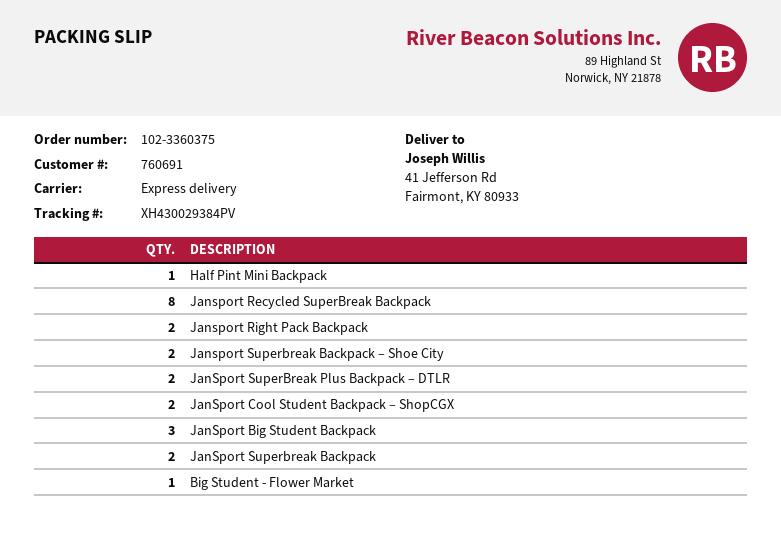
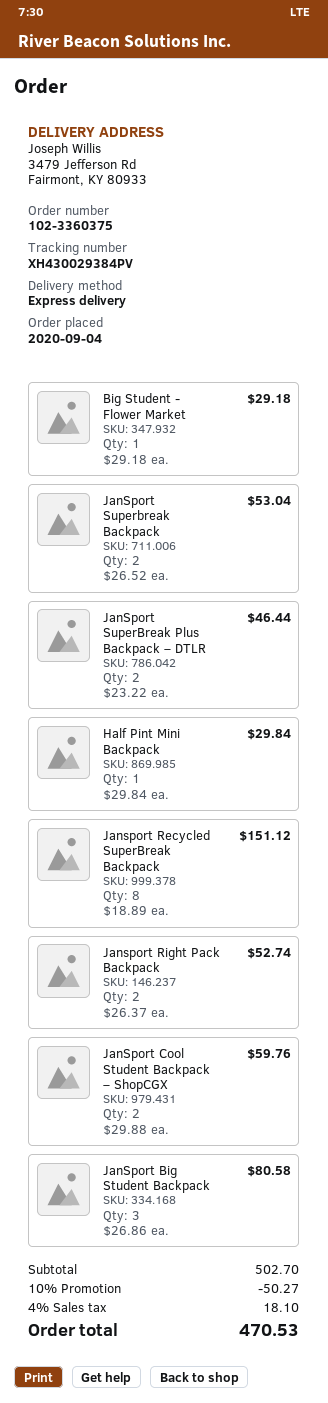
ship to: 41 Jefferson Rd, Fairmont, KY 80933 -> 3479 Jefferson Rd, Fairmont, KY 80933
Jansport Superbreak Backpack – Shoe City: 2 -> none

